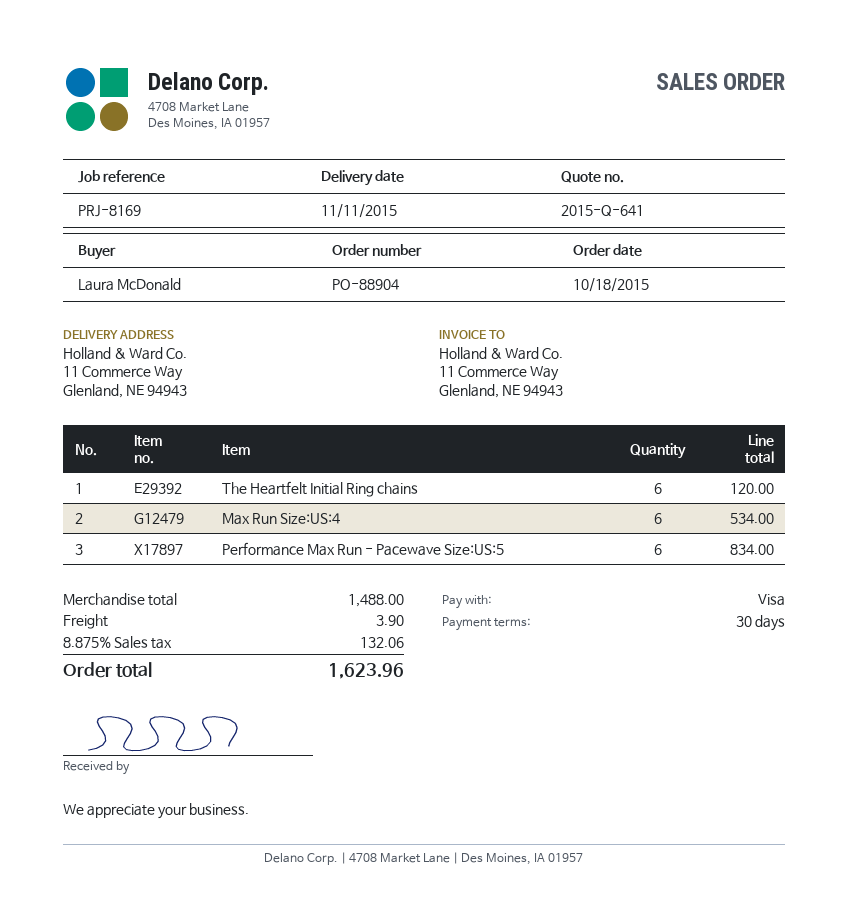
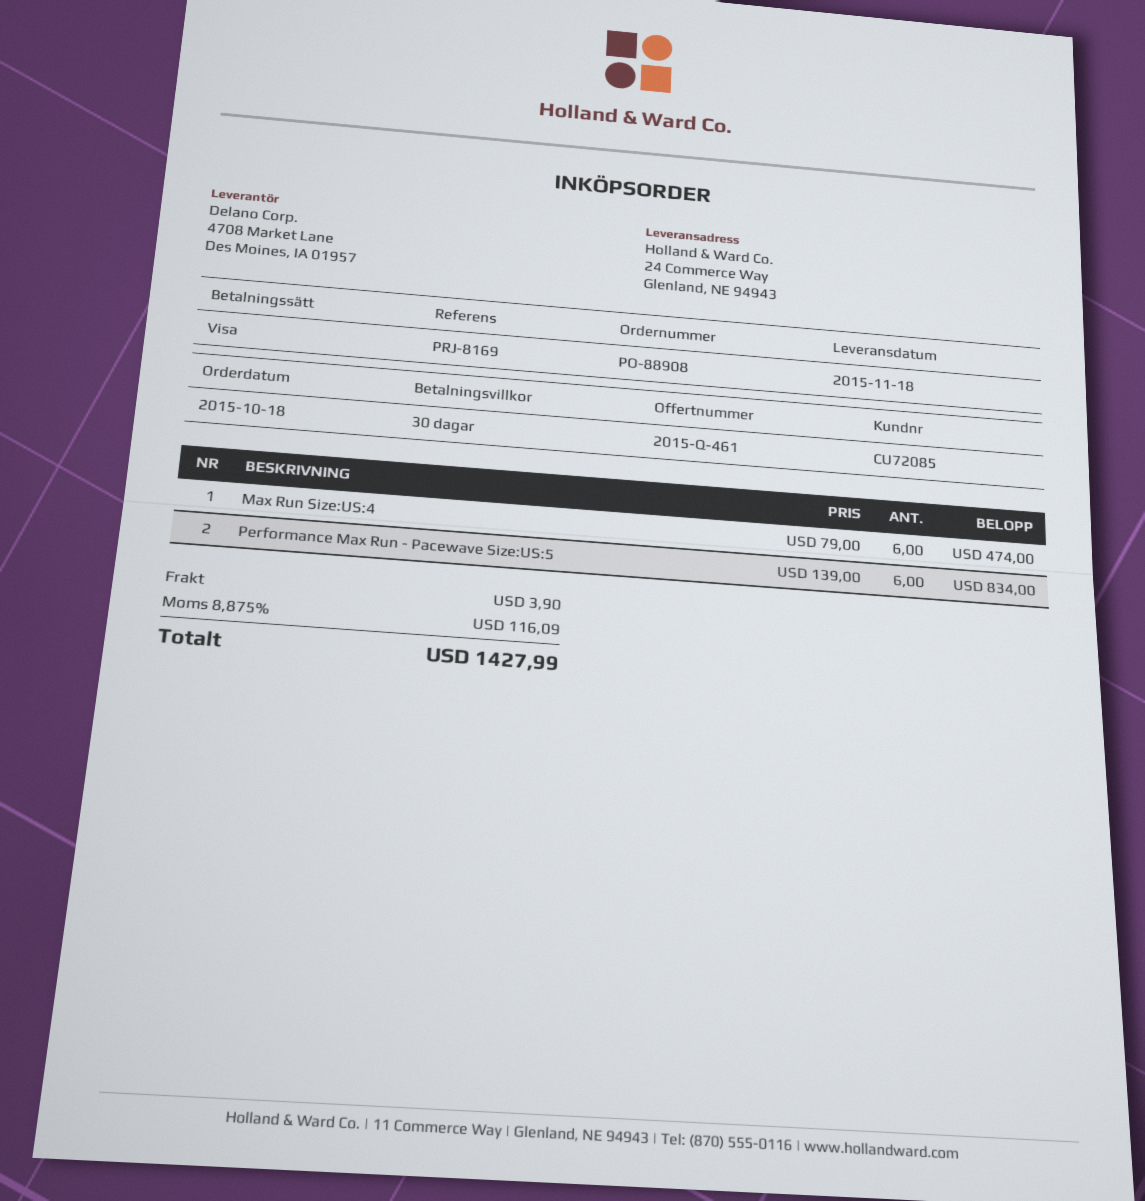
quote number: 2015-Q-641 -> 2015-Q-461
order number: PO-88904 -> PO-88908
delivery date: 2015-11-11 -> 2015-11-18
ship to: 11 Commerce Way, Glenland, NE 94943 -> 24 Commerce Way, Glenland, NE 94943
The Heartfelt Initial Ring chains: 6 for 120.00 -> none
Max Run Size:US:4: 6 for 534.00 -> 6 for 474.00
tax: 8.875% = 132.06 -> 8.875% = 116.09
total: 1623.96 -> 1427.99

